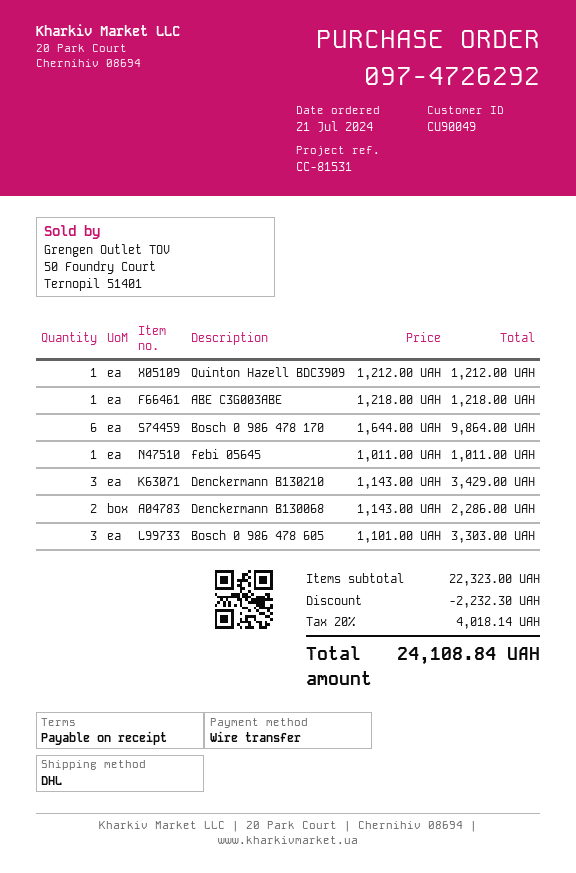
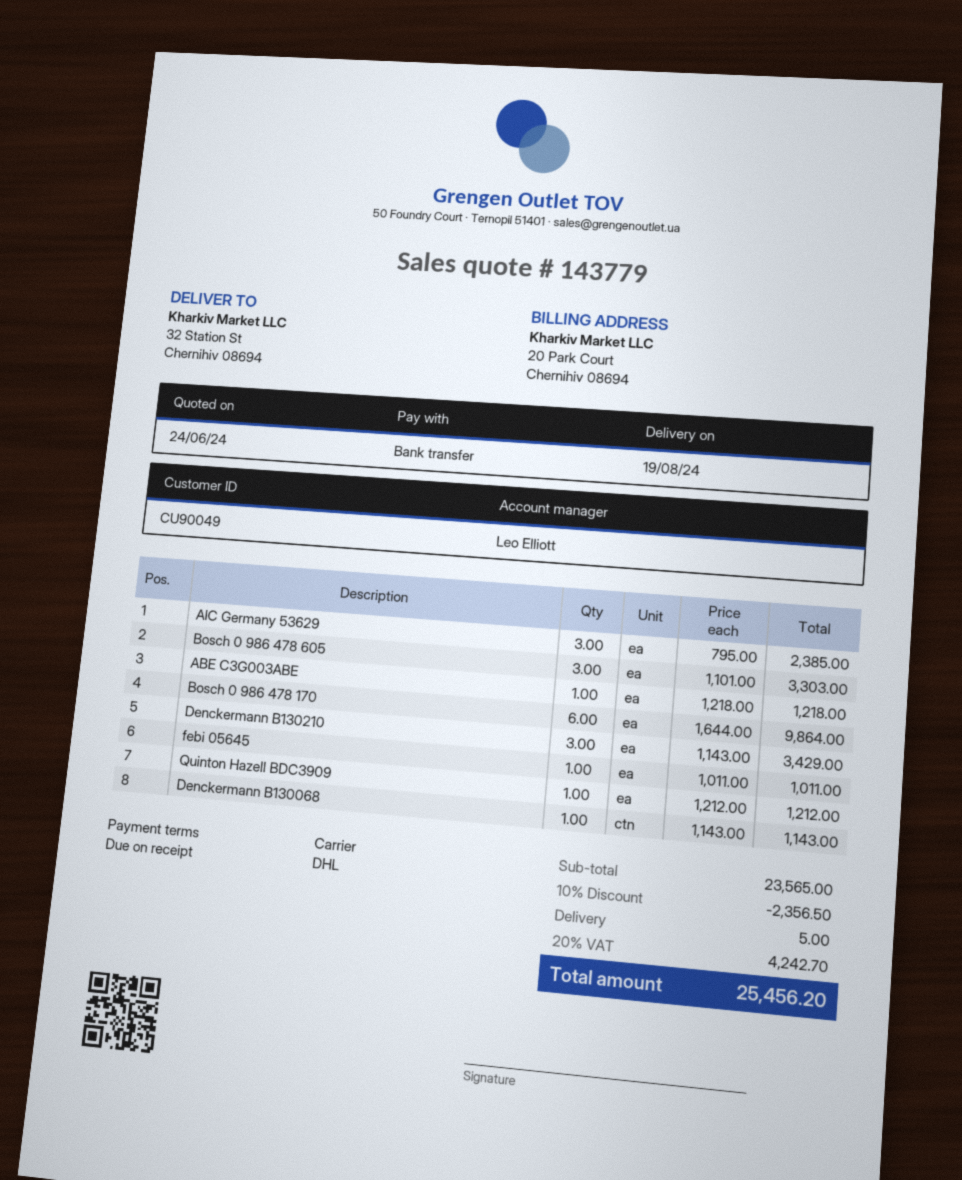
Denckermann B130068: 2 x 1143.00 = 2286.00 -> 1 x 1143.00 = 1143.00
AIC Germany 53629: none -> 3 x 795.00 = 2385.00
subtotal: 22323.00 -> 23565.00
discount: 2232.30 -> 2356.50
shipping: none -> 5.00
tax: 20% = 4018.14 -> 20% = 4242.70
total: 24108.84 -> 25456.20

